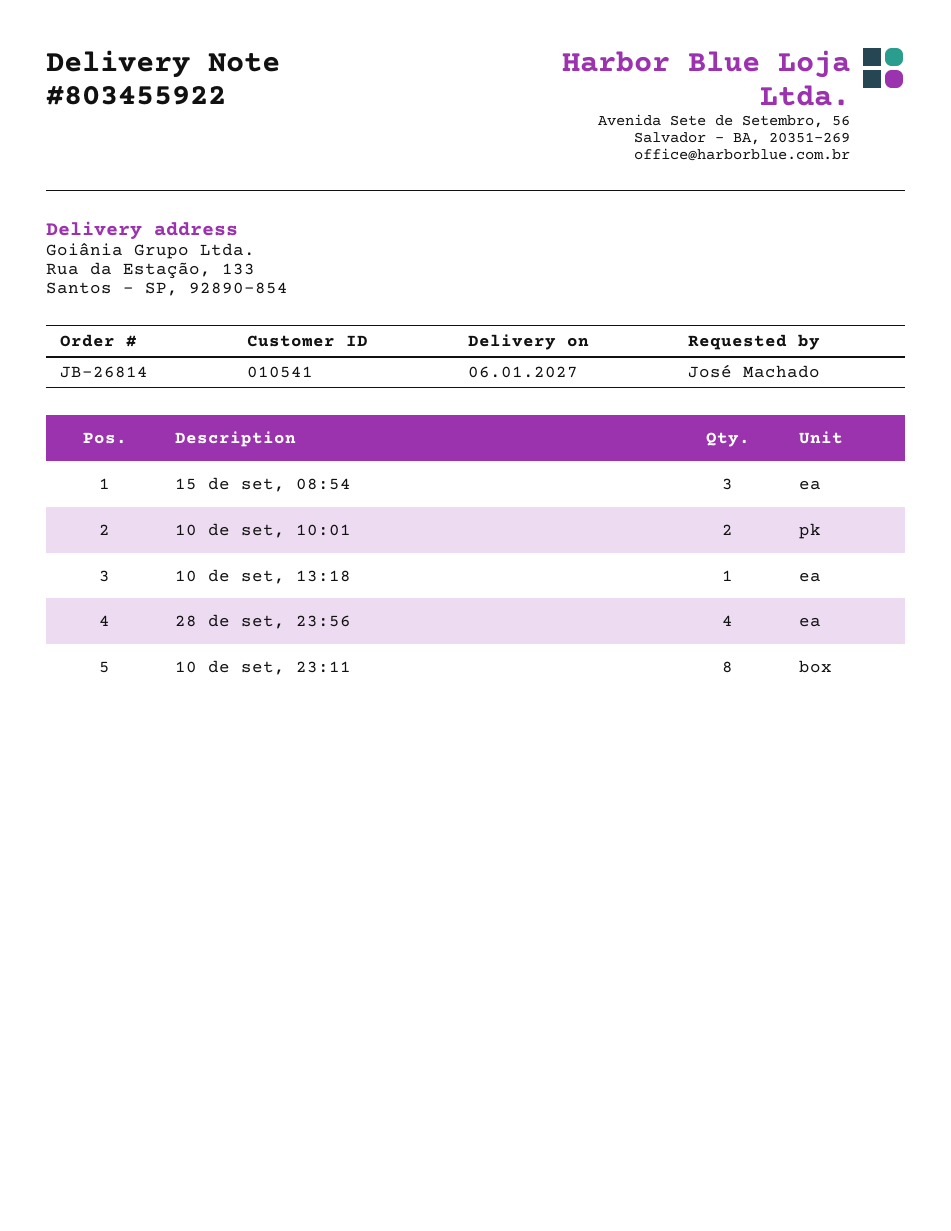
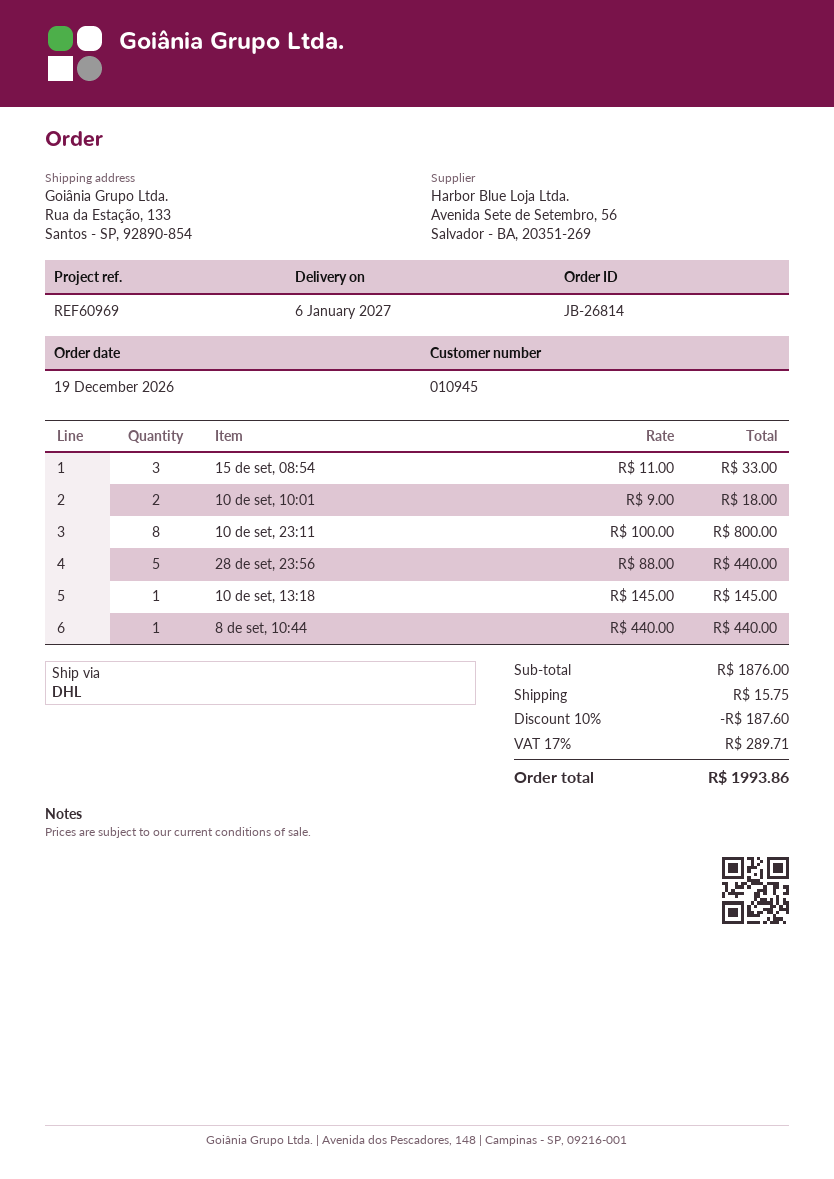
customer number: 010541 -> 010945
28 de set, 23:56: 4 -> 5
8 de set, 10:44: none -> 1

